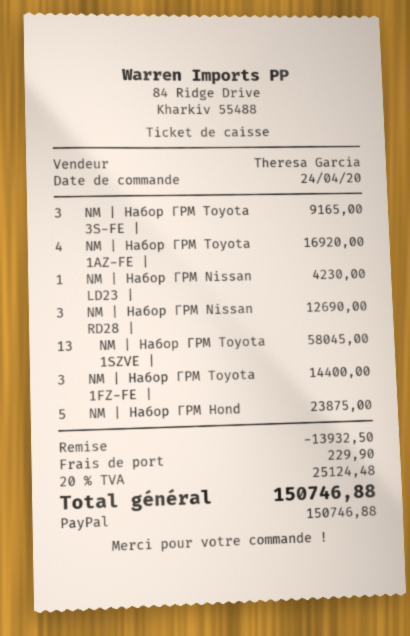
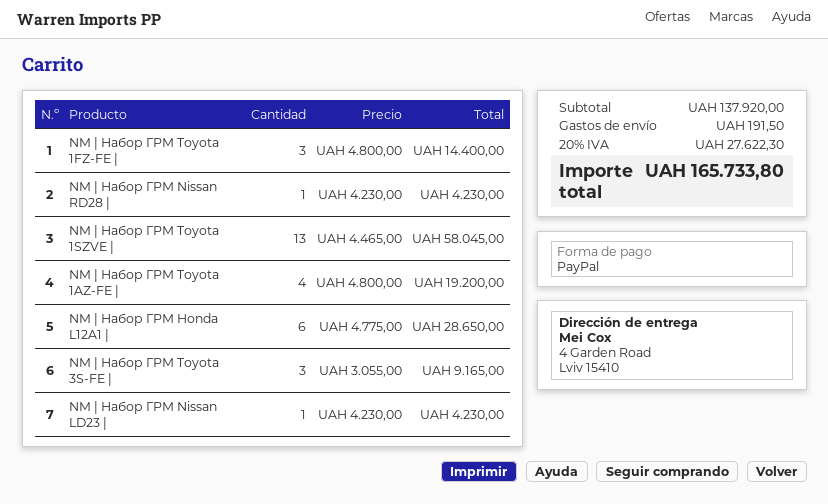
NM | Набор ГРМ Toyota 1AZ-FE |: 4 for 16920.00 -> 4 for 19200.00
NM | Набор ГРМ Nissan RD28 |: 3 for 12690.00 -> 1 for 4230.00
NM | Набор ГРМ Hond: 5 for 23875.00 -> 6 for 28650.00
discount: 13932.50 -> none
shipping: 229.90 -> 191.50
tax: 20% = 25124.48 -> 20% = 27622.30
total: 150746.88 -> 165733.80

